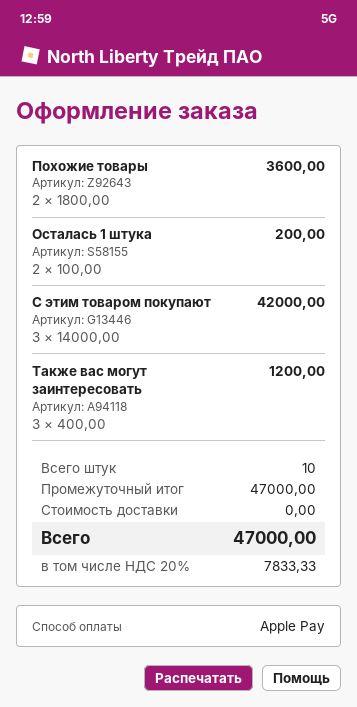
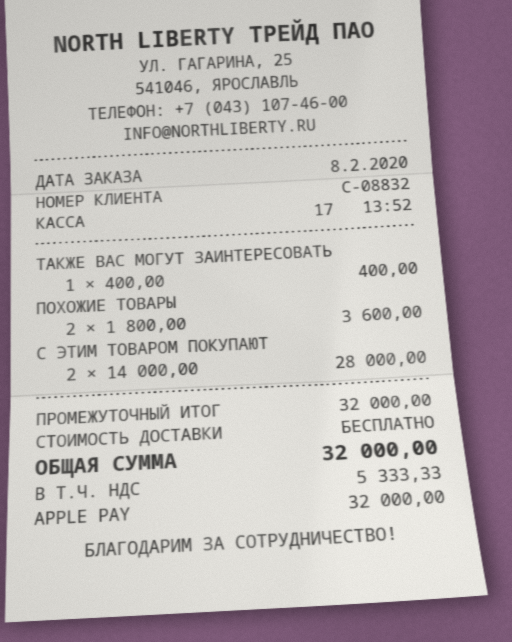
Осталась 1 штука: 2 x 100.00 = 200.00 -> none
С этим товаром покупают: 3 x 14000.00 = 42000.00 -> 2 x 14000.00 = 28000.00
Также вас могут заинтересовать: 3 x 400.00 = 1200.00 -> 1 x 400.00 = 400.00
subtotal: 47000.00 -> 32000.00
tax: 7833.33 -> 5333.33
total: 47000.00 -> 32000.00

